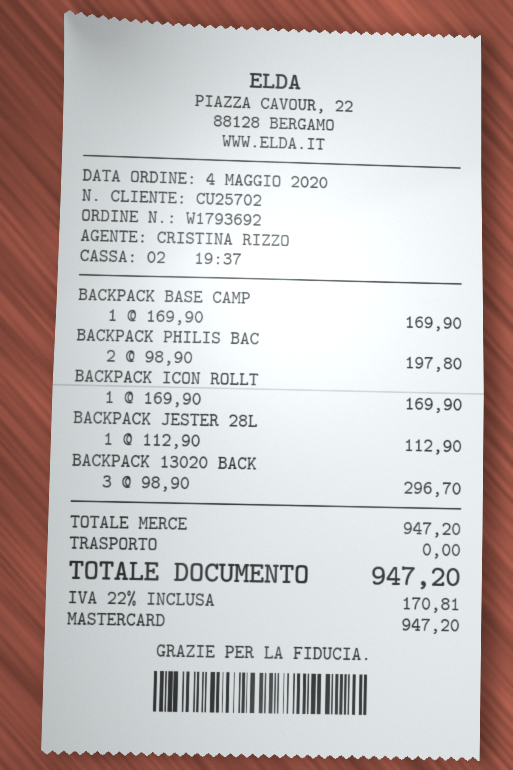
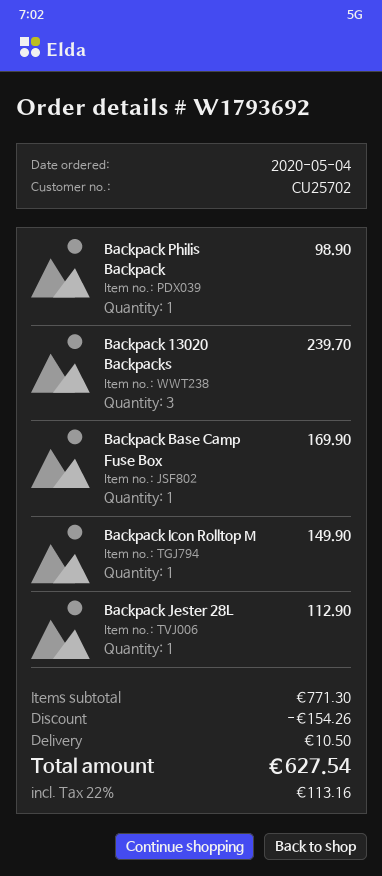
BACKPACK PHILIS BAC: 2 for 197.80 -> 1 for 98.90
BACKPACK ICON ROLLT: 1 for 169.90 -> 1 for 149.90
BACKPACK 13020 BACK: 3 for 296.70 -> 3 for 239.70
subtotal: 947.20 -> 771.30
discount: none -> 154.26
shipping: 0.00 -> 10.50
tax: 22% = 170.81 -> 22% = 113.16
total: 947.20 -> 627.54

